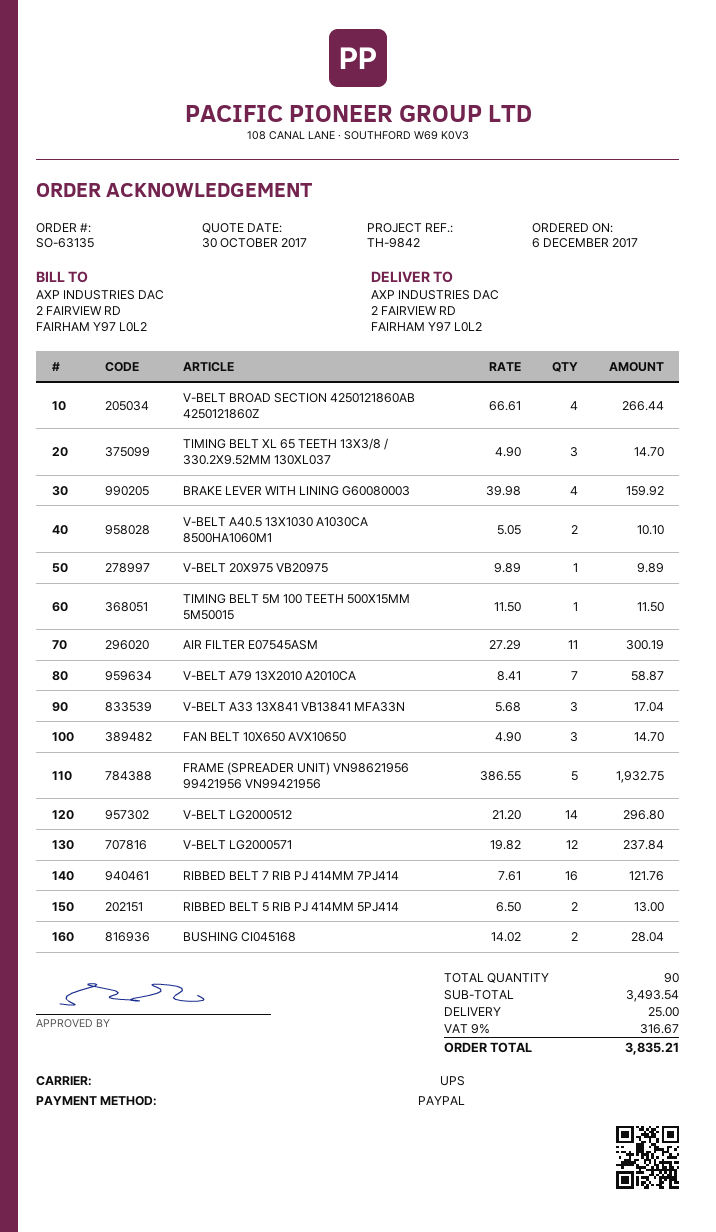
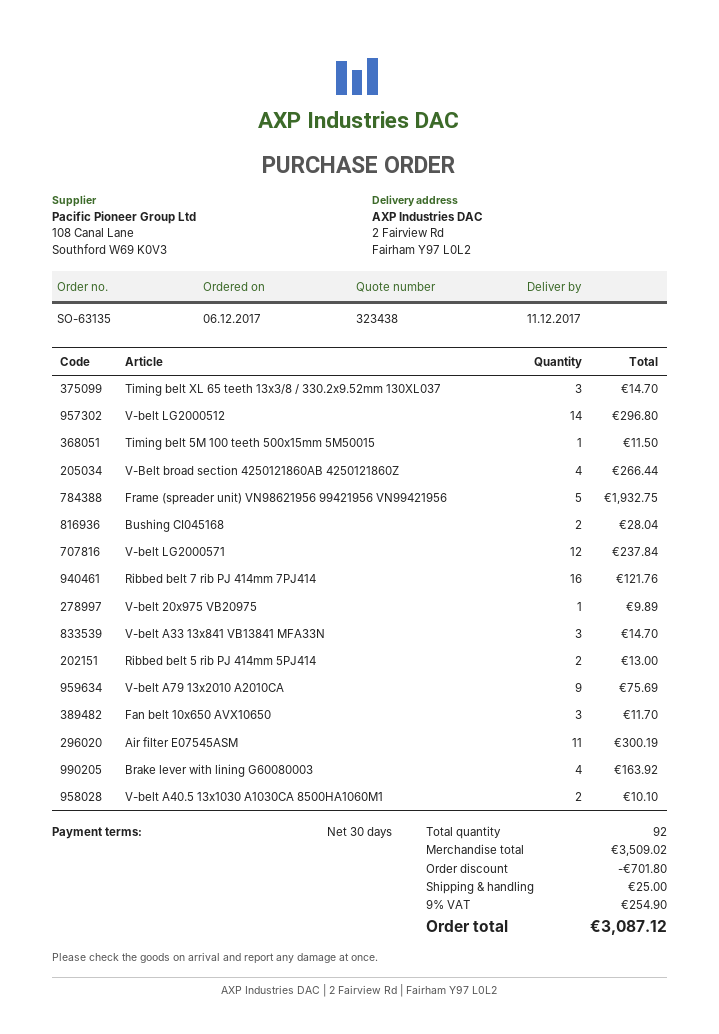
BRAKE LEVER WITH LINING G60080003: 4 for 159.92 -> 4 for 163.92
V-BELT A79 13X2010 A2010CA: 7 for 58.87 -> 9 for 75.69
V-BELT A33 13X841 VB13841 MFA33N: 3 for 17.04 -> 3 for 14.70
FAN BELT 10X650 AVX10650: 3 for 14.70 -> 3 for 11.70
total quantity: 90 -> 92
subtotal: 3493.54 -> 3509.02
discount: none -> 701.80
tax: 9% = 316.67 -> 9% = 254.90
total: 3835.21 -> 3087.12

